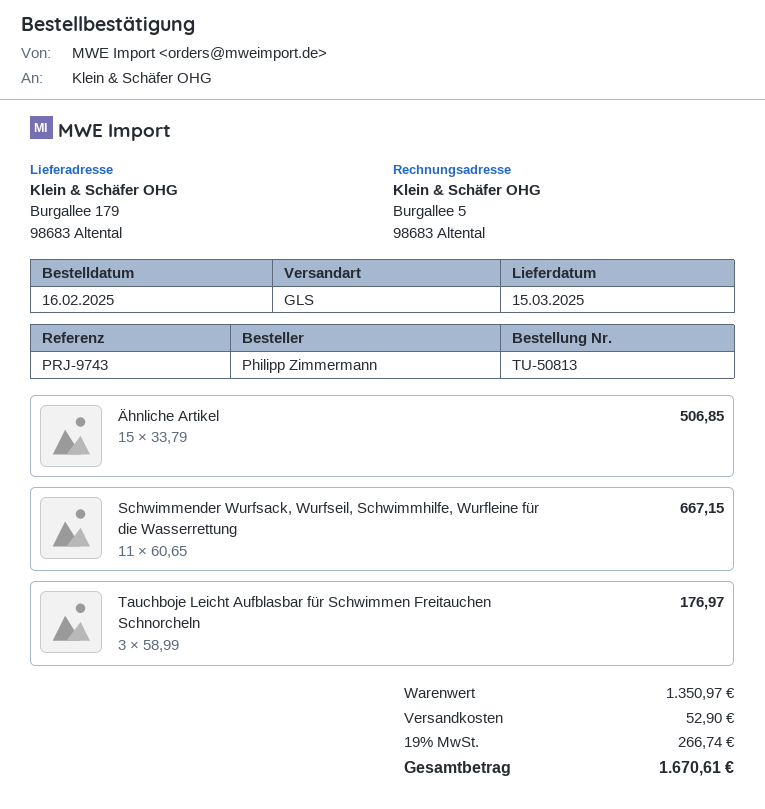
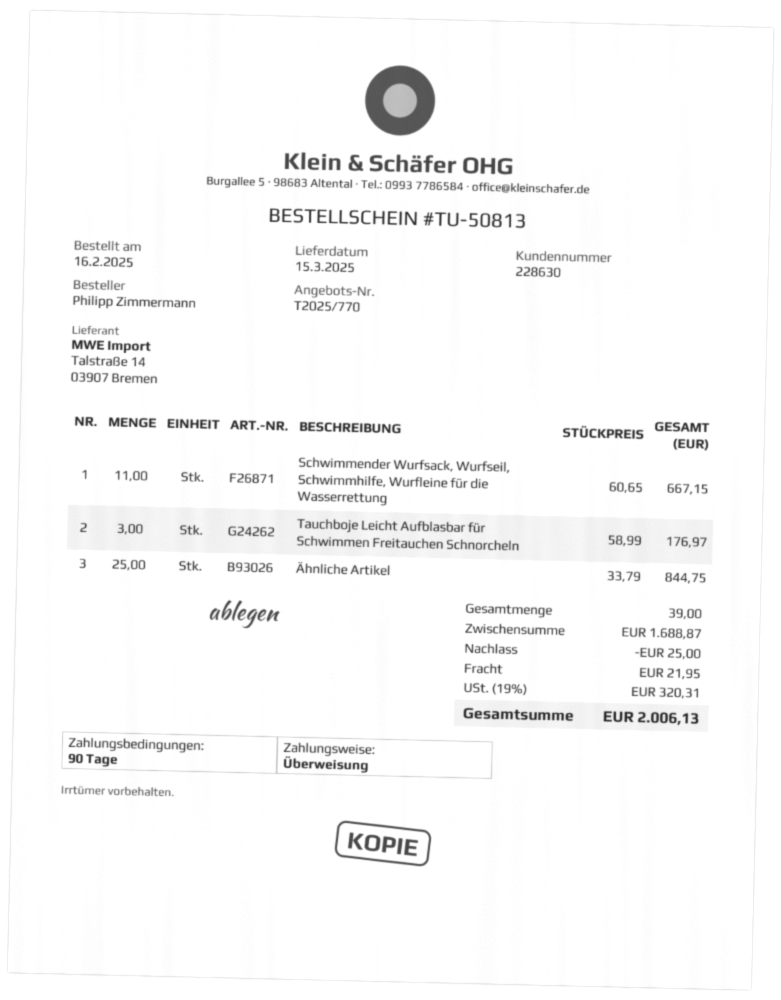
Ähnliche Artikel: 15 x 33.79 = 506.85 -> 25 x 33.79 = 844.75
subtotal: 1350.97 -> 1688.87
discount: none -> 25.00
shipping: 52.90 -> 21.95
tax: 19% = 266.74 -> 19% = 320.31
total: 1670.61 -> 2006.13

